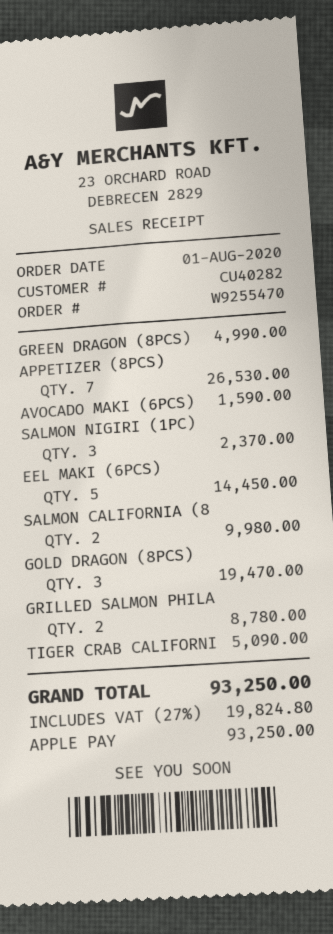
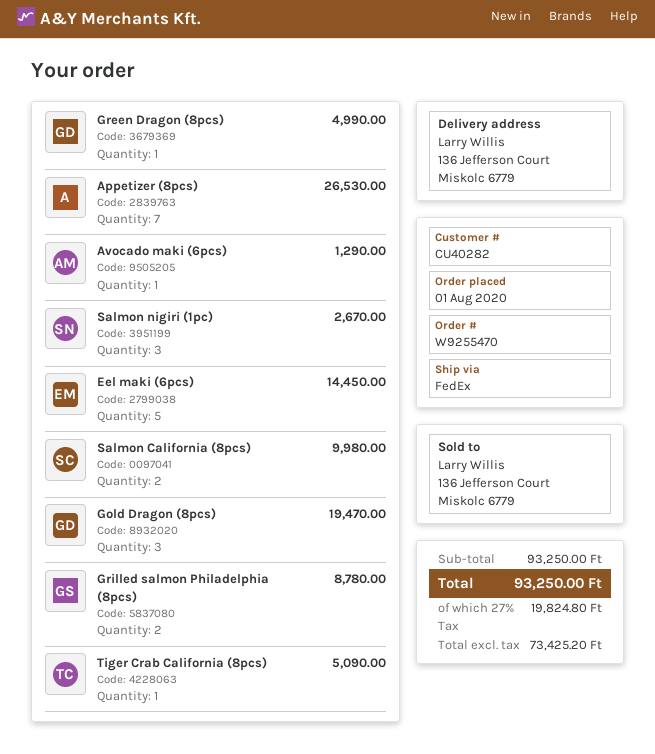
AVOCADO MAKI (6PCS): 1 for 1590.00 -> 1 for 1290.00
SALMON NIGIRI (1PC): 3 for 2370.00 -> 3 for 2670.00

